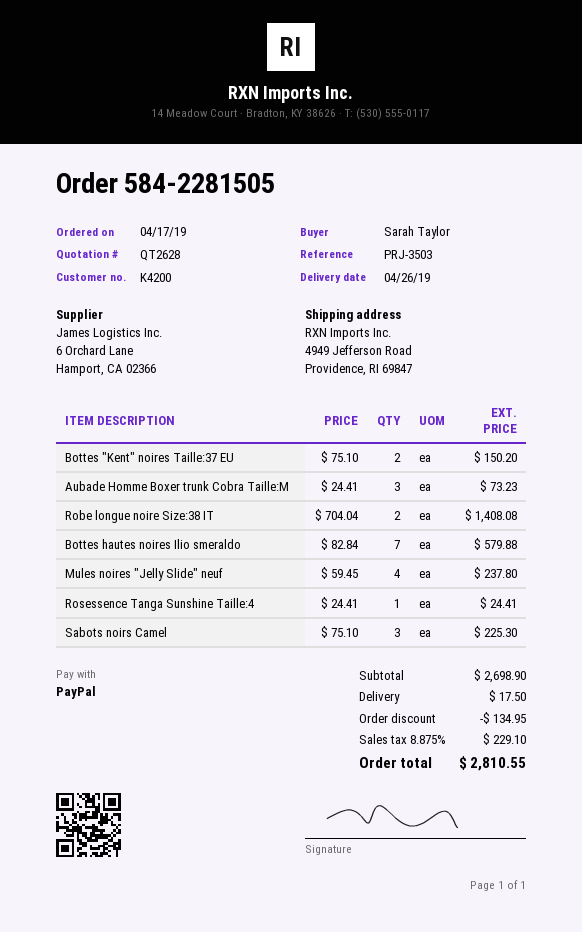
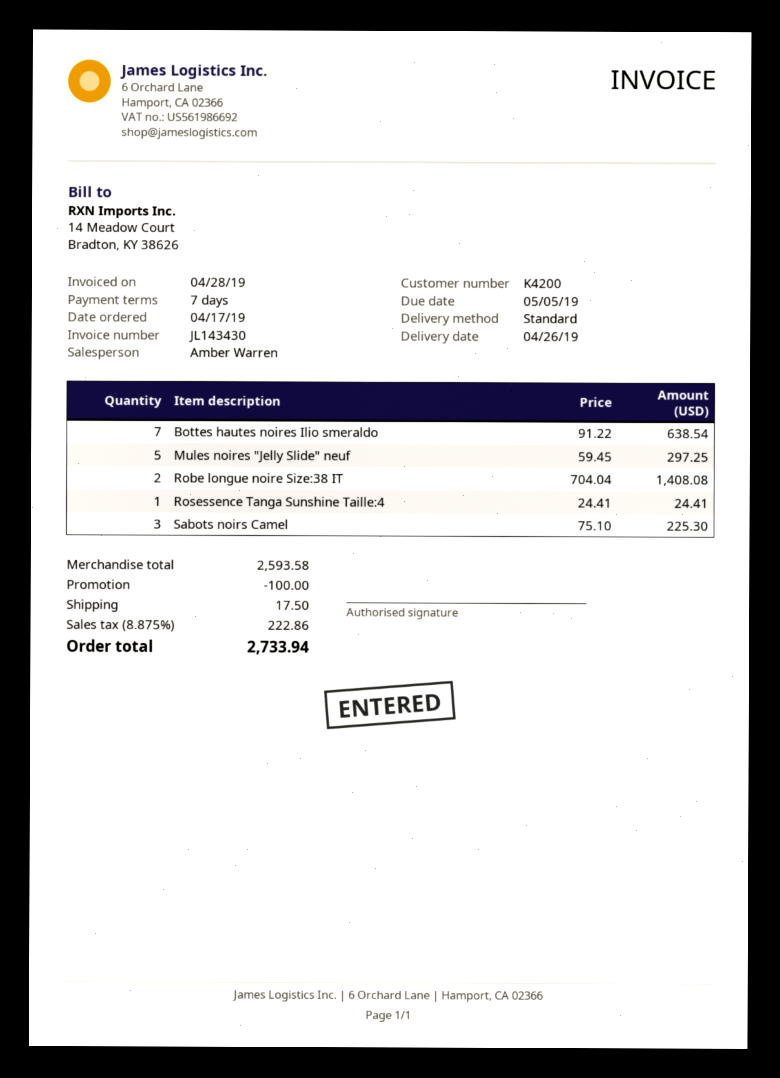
Bottes "Kent" noires Taille:37 EU: 2 x 75.10 = 150.20 -> none
Aubade Homme Boxer trunk Cobra Taille:M: 3 x 24.41 = 73.23 -> none
Bottes hautes noires Ilio smeraldo: 7 x 82.84 = 579.88 -> 7 x 91.22 = 638.54
Mules noires "Jelly Slide" neuf: 4 x 59.45 = 237.80 -> 5 x 59.45 = 297.25
subtotal: 2698.90 -> 2593.58
discount: 134.95 -> 100.00
tax: 8.875% = 229.10 -> 8.875% = 222.86
total: 2810.55 -> 2733.94

